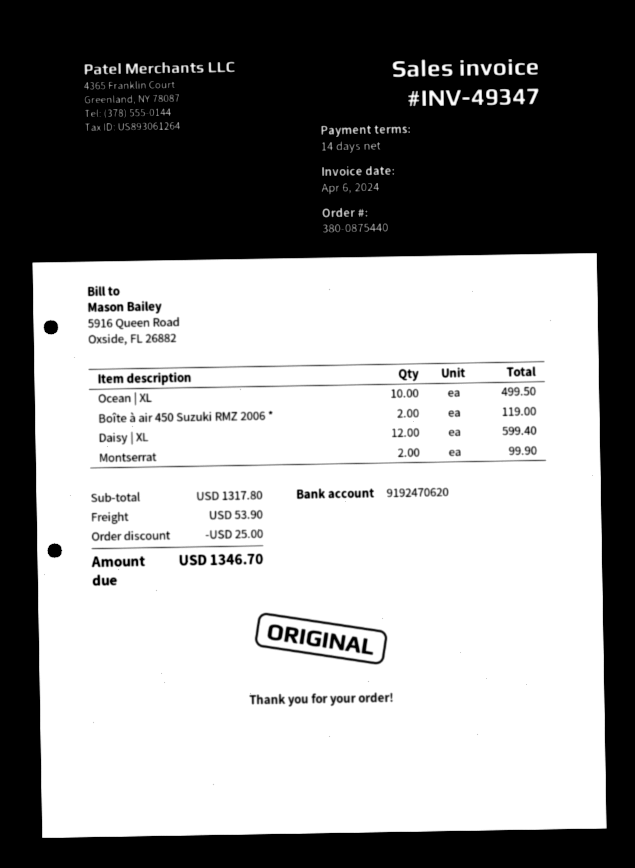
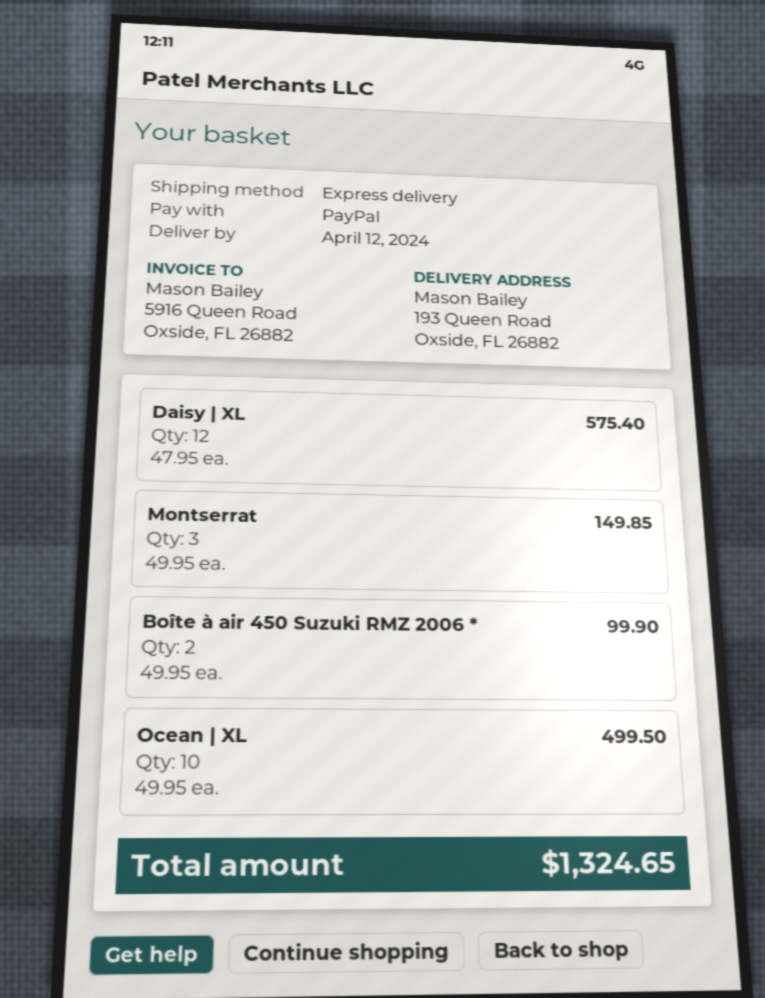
Boîte à air 450 Suzuki RMZ 2006 *: 2 for 119.00 -> 2 for 99.90
Daisy | XL: 12 for 599.40 -> 12 for 575.40
Montserrat: 2 for 99.90 -> 3 for 149.85
discount: 25.00 -> none
shipping: 53.90 -> none
total: 1346.70 -> 1324.65

